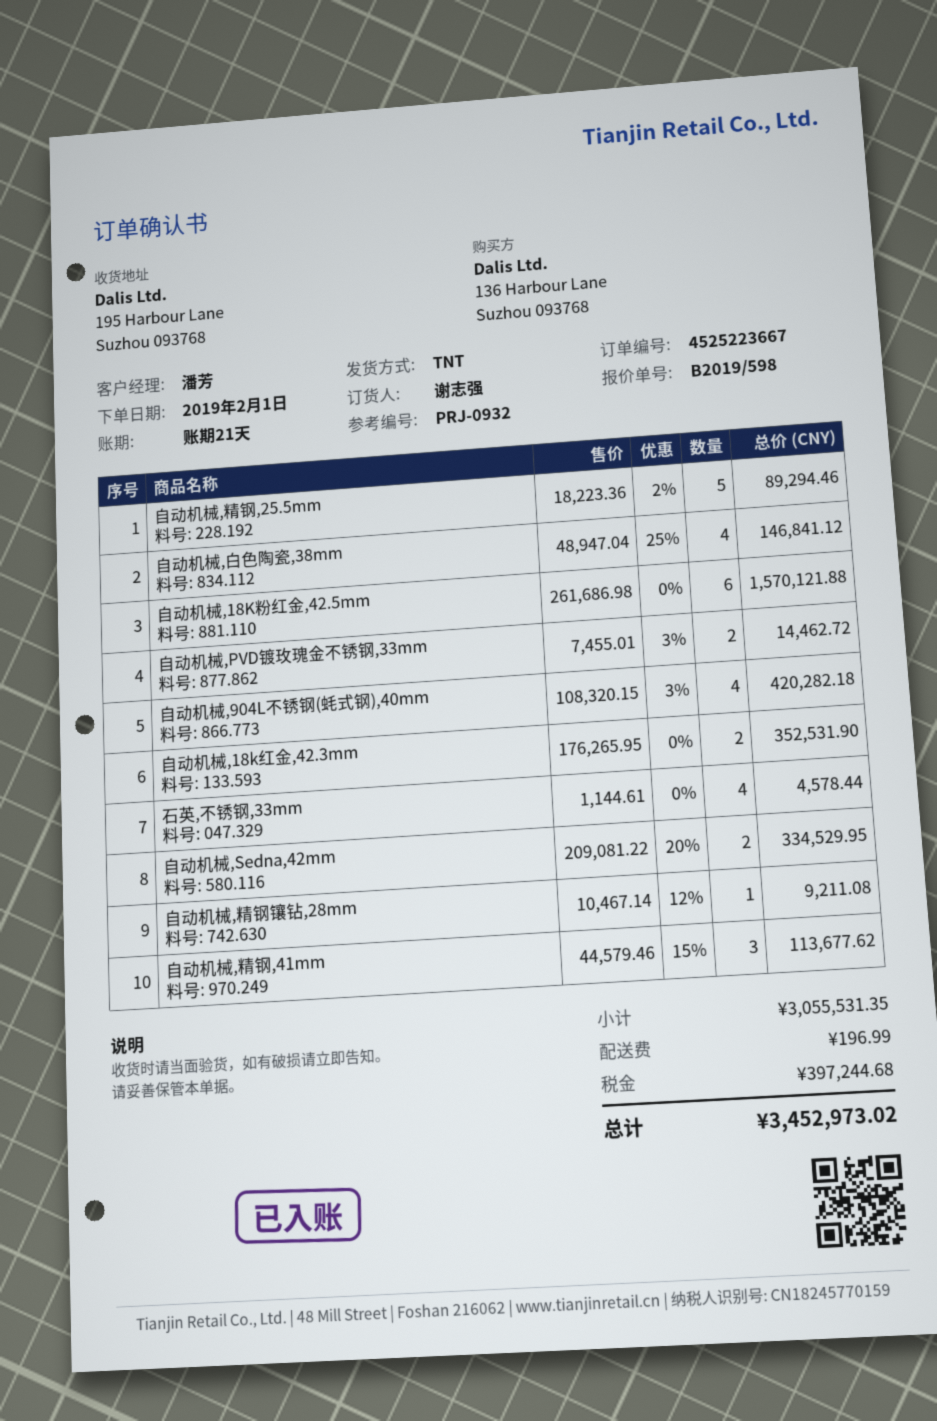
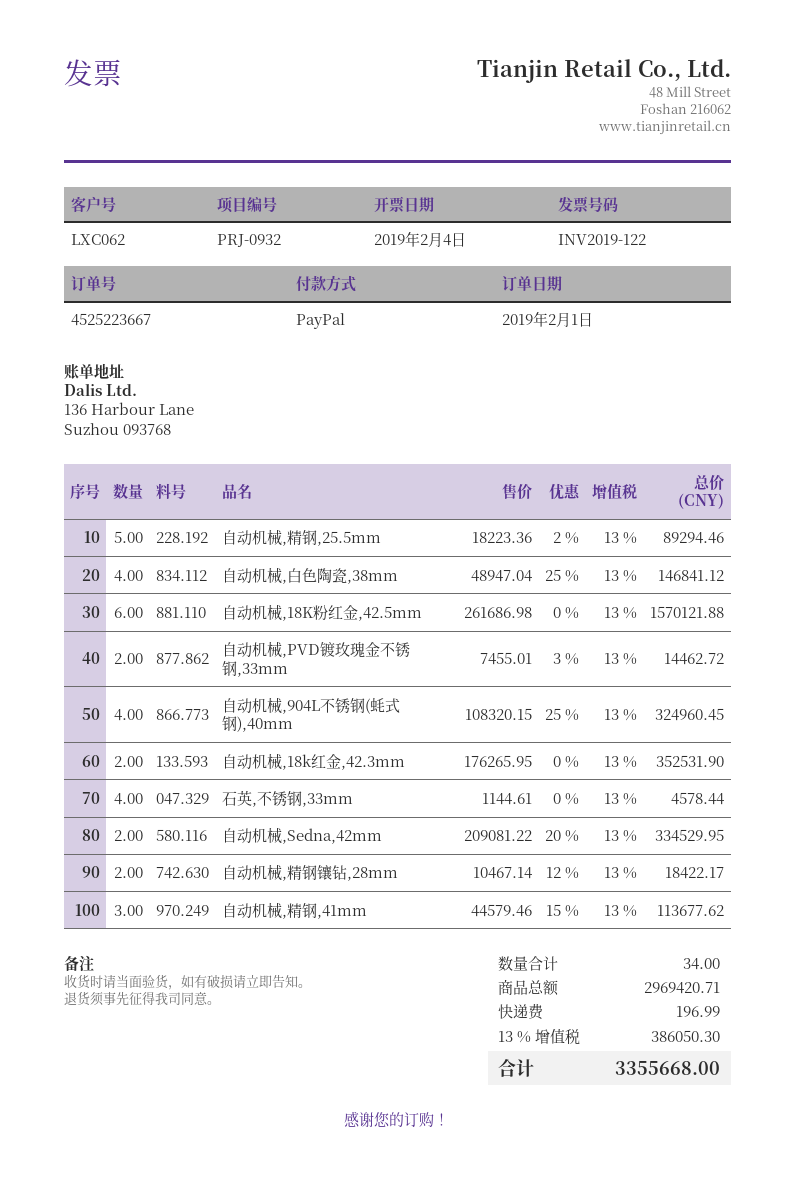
自动机械,904L不锈钢(蚝式钢),40mm: 4 x 108320.15 - 3% = 420282.18 -> 4 x 108320.15 - 25% = 324960.45
自动机械,精钢镶钻,28mm: 1 x 10467.14 - 12% = 9211.08 -> 2 x 10467.14 - 12% = 18422.17
subtotal: 3055531.35 -> 2969420.71
tax: 397244.68 -> 386050.30
total: 3452973.02 -> 3355668.00

